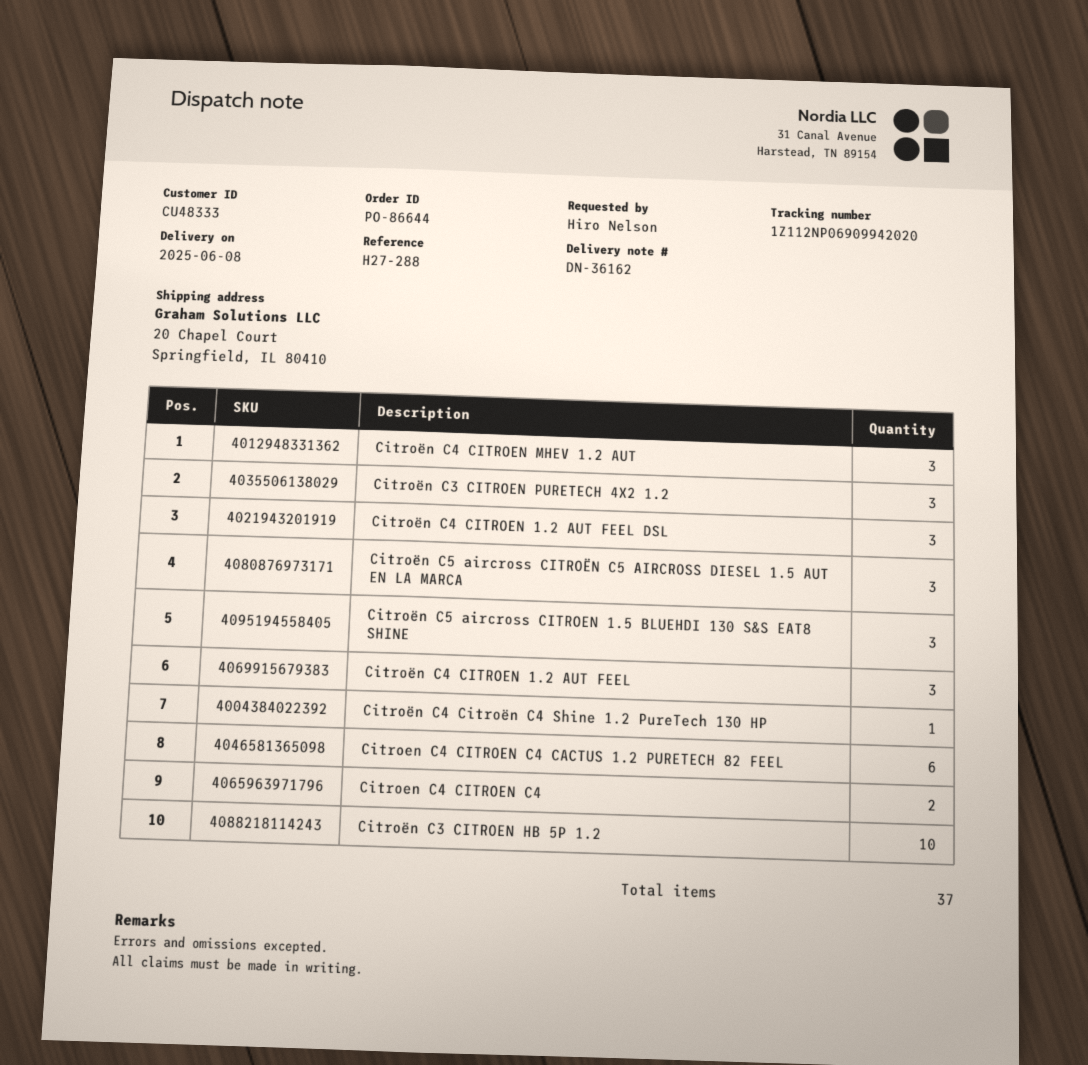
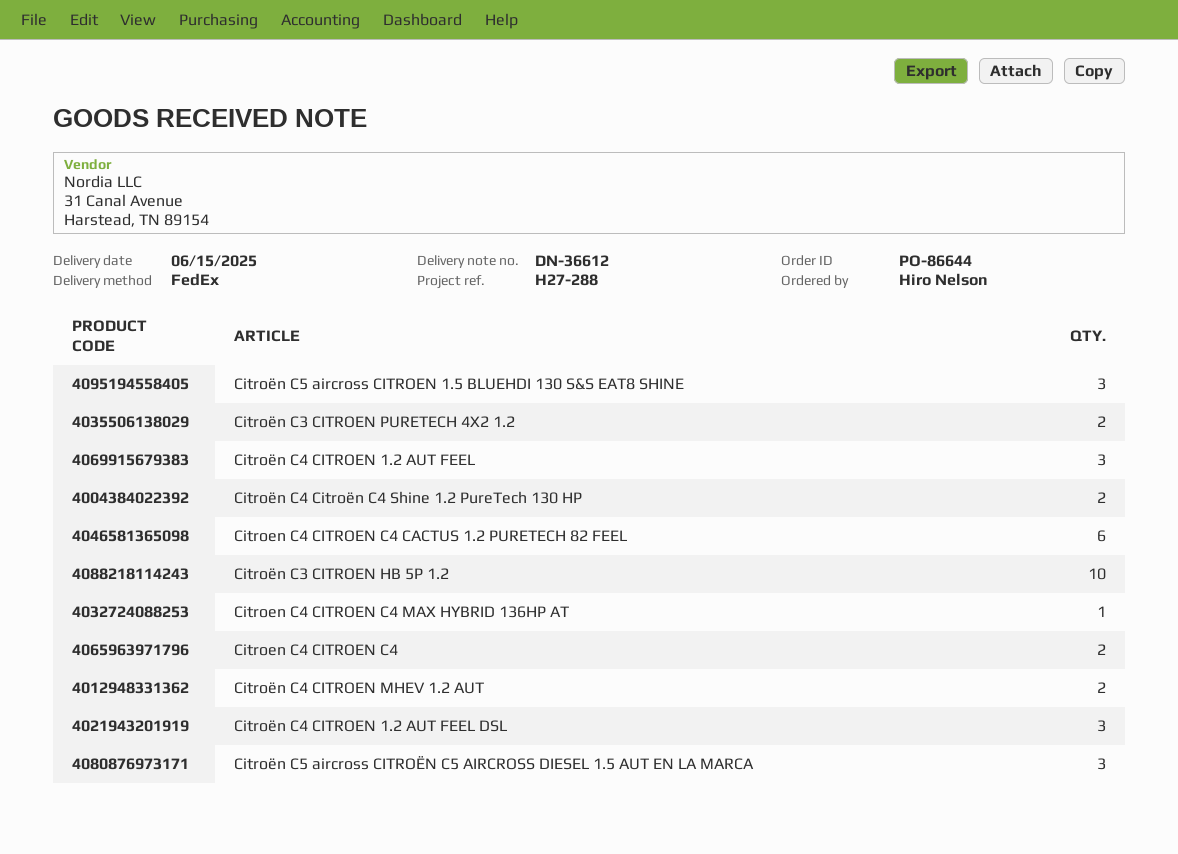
delivery note number: DN-36162 -> DN-36612
delivery date: 2025-06-08 -> 2025-06-15
Citroën C4 CITROEN MHEV 1.2 AUT: 3 -> 2
Citroën C3 CITROEN PURETECH 4X2 1.2: 3 -> 2
Citroën C4 Citroën C4 Shine 1.2 PureTech 130 HP: 1 -> 2
Citroen C4 CITROEN C4 MAX HYBRID 136HP AT: none -> 1

